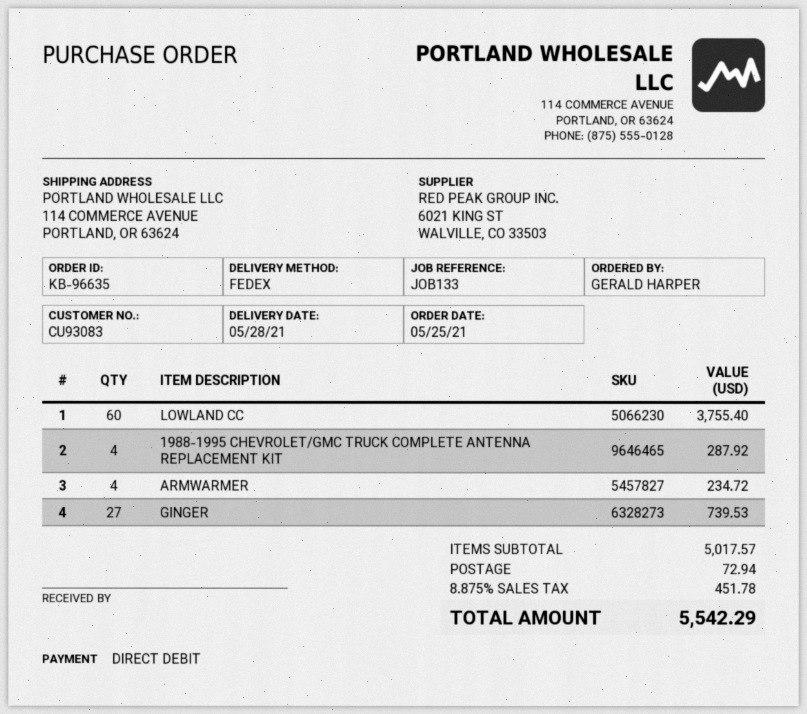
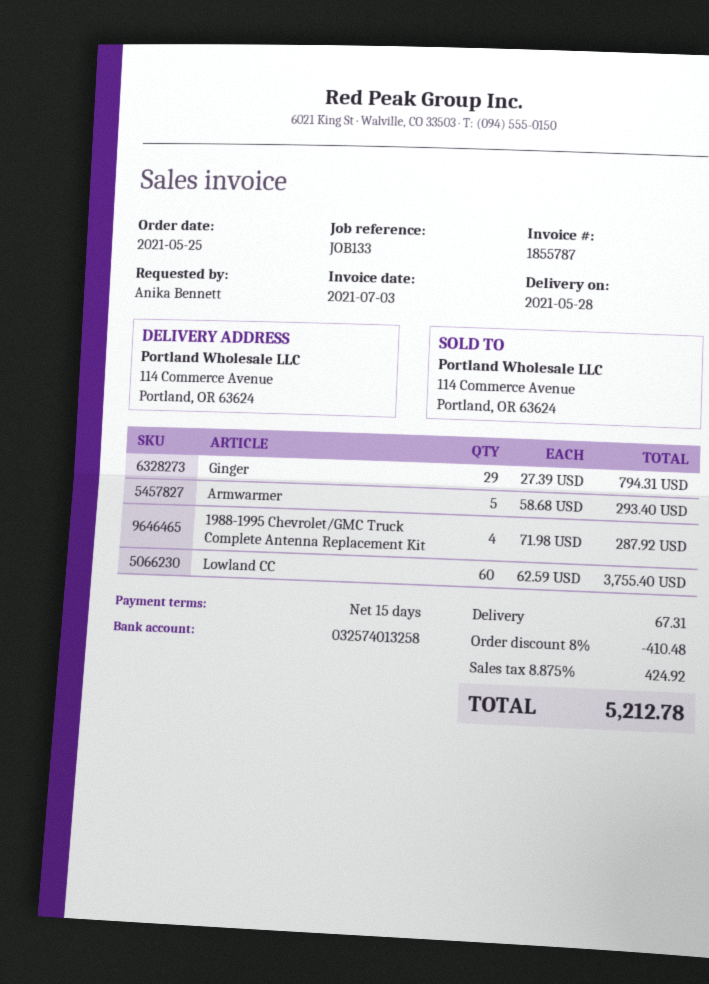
ordered by: GERALD HARPER -> Anika Bennett
ARMWARMER: 4 for 234.72 -> 5 for 293.40
GINGER: 27 for 739.53 -> 29 for 794.31
discount: none -> 8% = 410.48
shipping: 72.94 -> 67.31
tax: 8.875% = 451.78 -> 8.875% = 424.92
total: 5542.29 -> 5212.78

